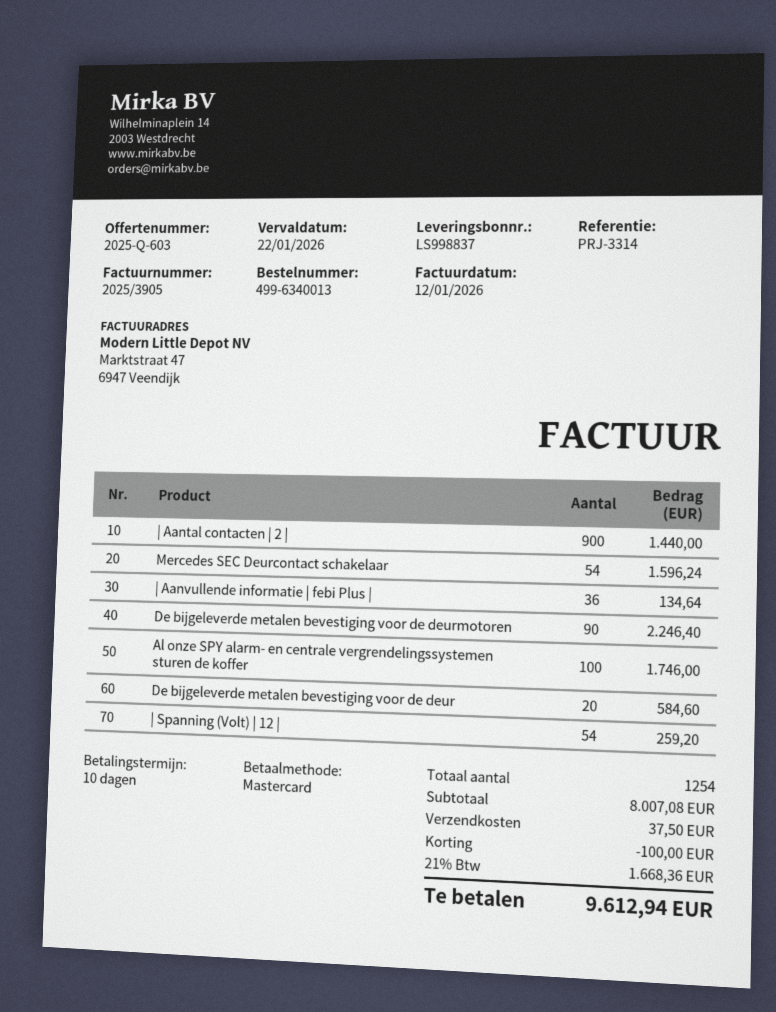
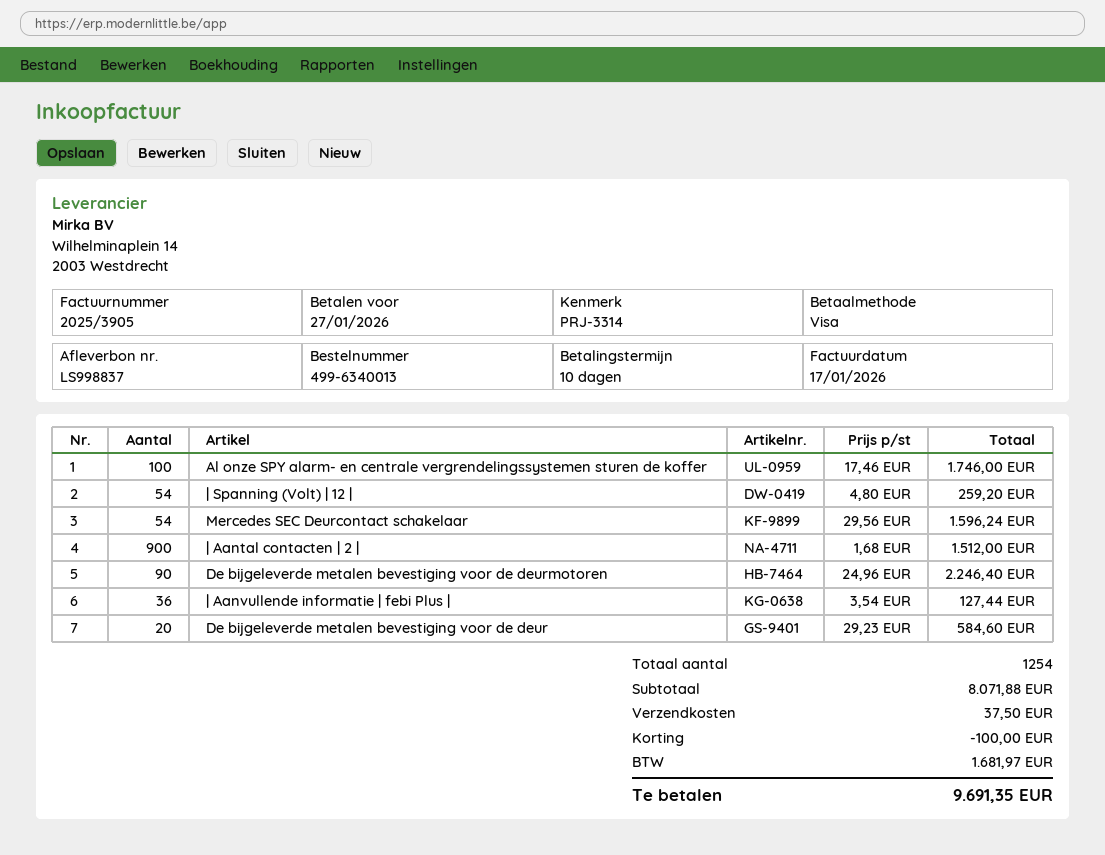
invoice date: 2026-01-12 -> 2026-01-17
due date: 2026-01-22 -> 2026-01-27
payment method: Mastercard -> Visa
| Aantal contacten | 2 |: 900 for 1440.00 -> 900 for 1512.00
| Aanvullende informatie | febi Plus |: 36 for 134.64 -> 36 for 127.44
subtotal: 8007.08 -> 8071.88
tax: 1668.36 -> 1681.97
total: 9612.94 -> 9691.35

